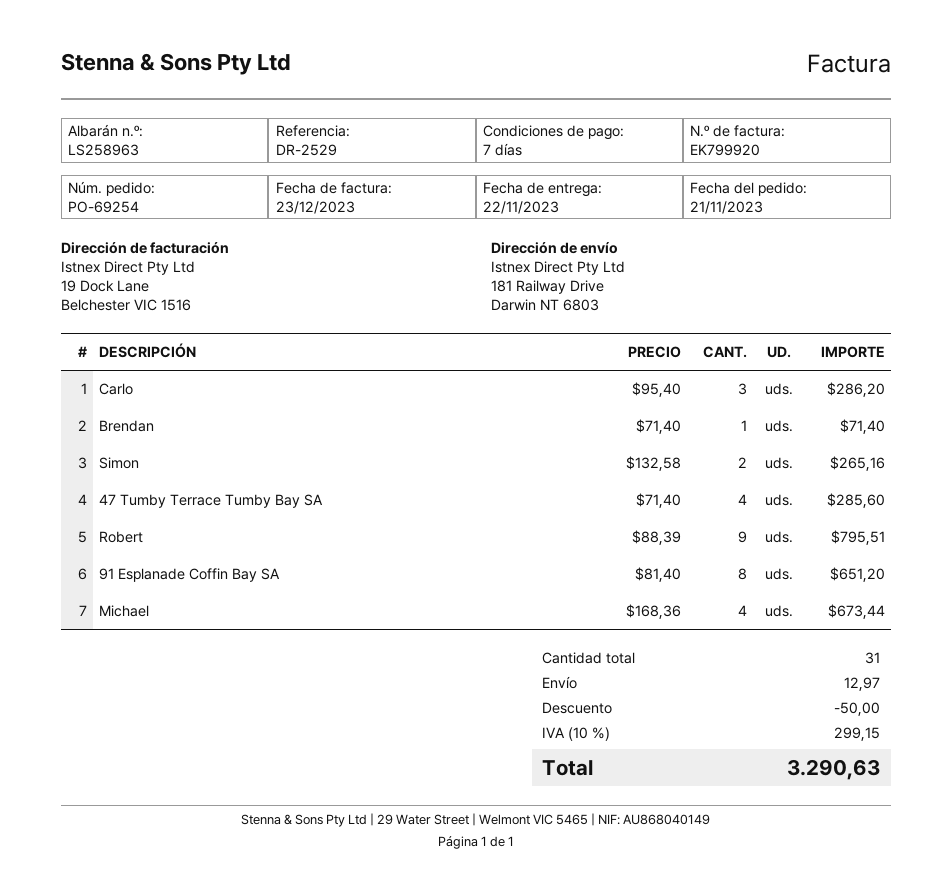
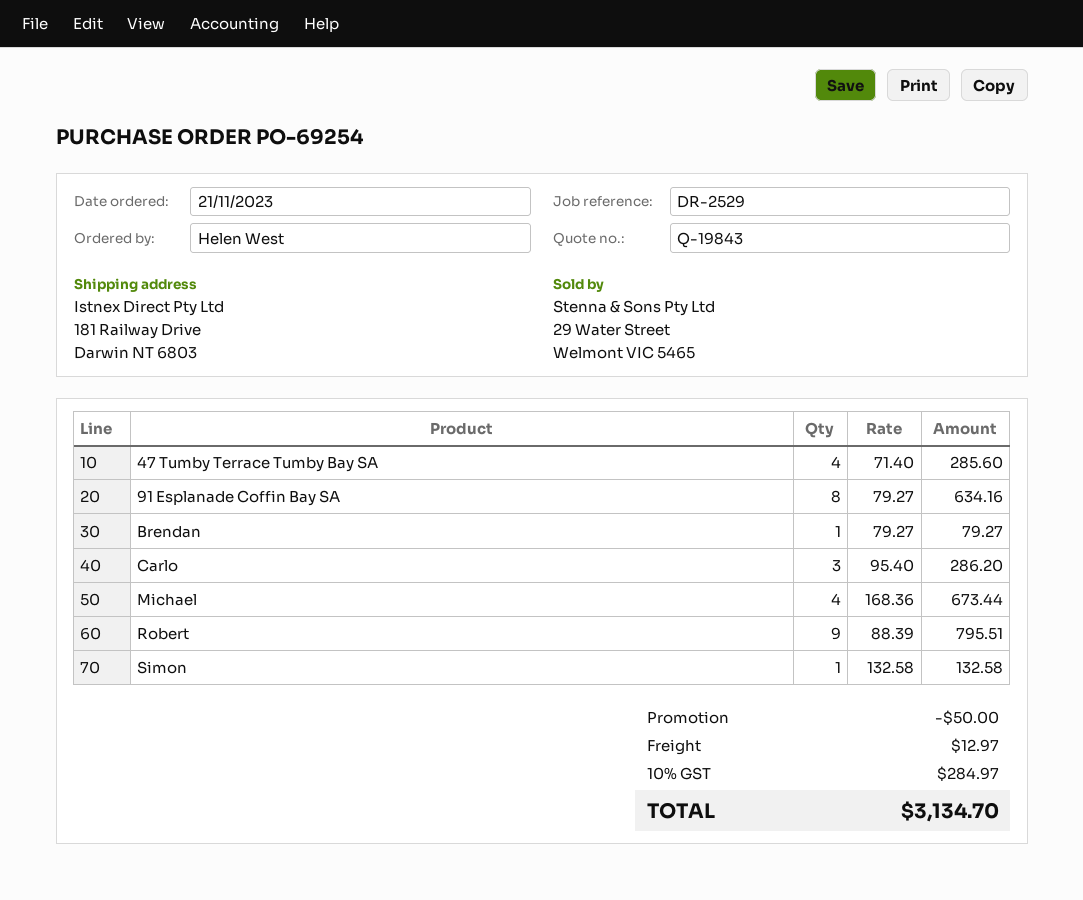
Brendan: 1 x 71.40 = 71.40 -> 1 x 79.27 = 79.27
Simon: 2 x 132.58 = 265.16 -> 1 x 132.58 = 132.58
91 Esplanade Coffin Bay SA: 8 x 81.40 = 651.20 -> 8 x 79.27 = 634.16
tax: 10% = 299.15 -> 10% = 284.97
total: 3290.63 -> 3134.70

